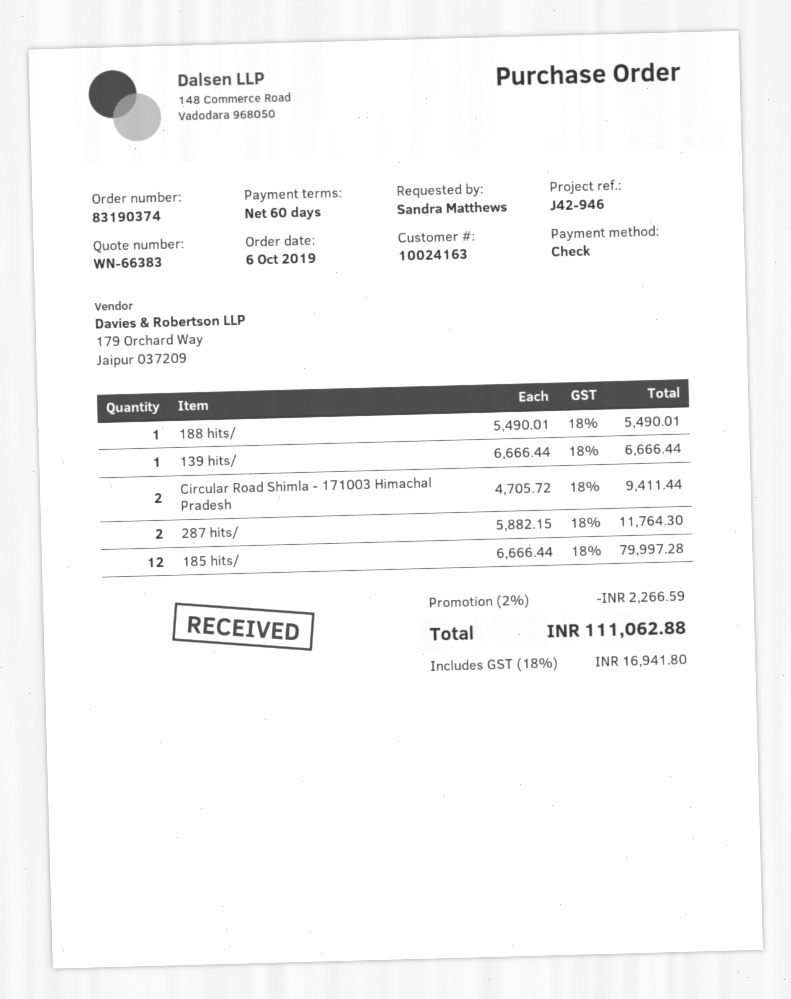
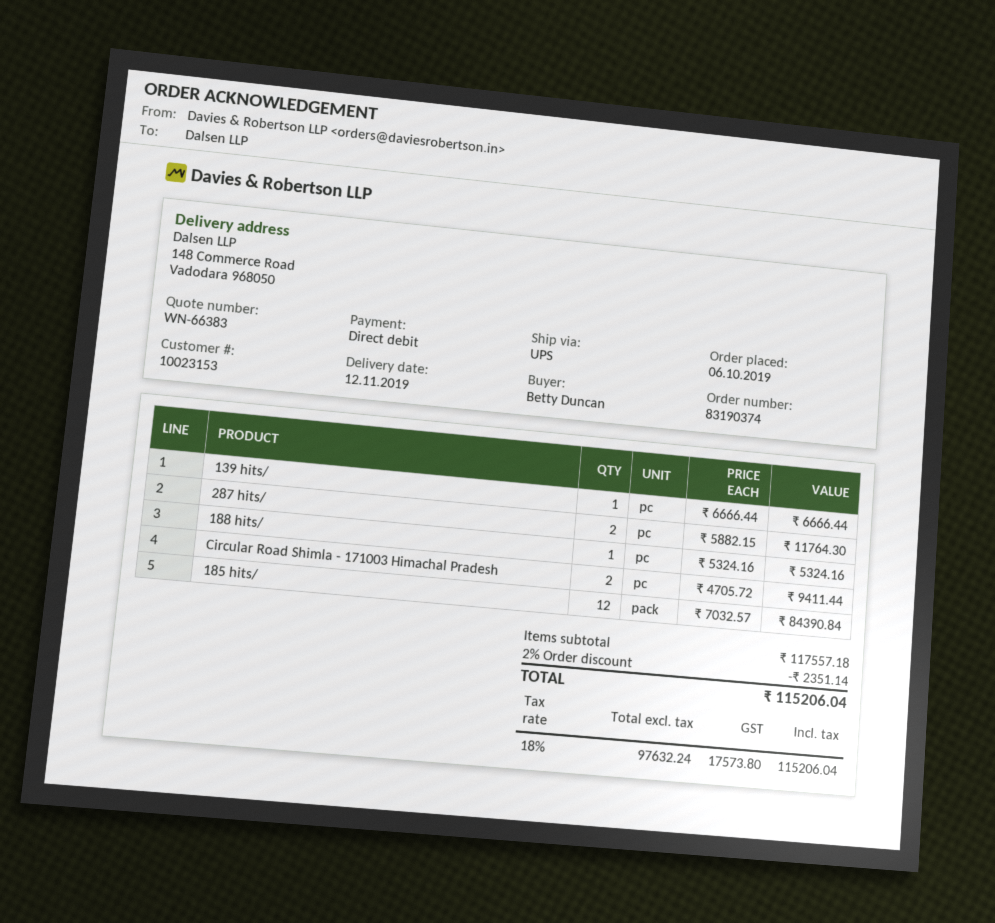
customer number: 10024163 -> 10023153
ordered by: Sandra Matthews -> Betty Duncan
payment method: cheque -> direct debit
188 hits/: 1 x 5490.01 = 5490.01 -> 1 x 5324.16 = 5324.16
185 hits/: 12 x 6666.44 = 79997.28 -> 12 x 7032.57 = 84390.84
discount: 2% = 2266.59 -> 2% = 2351.14
tax: 18% = 16941.80 -> 18% = 17573.80
total: 111062.88 -> 115206.04

